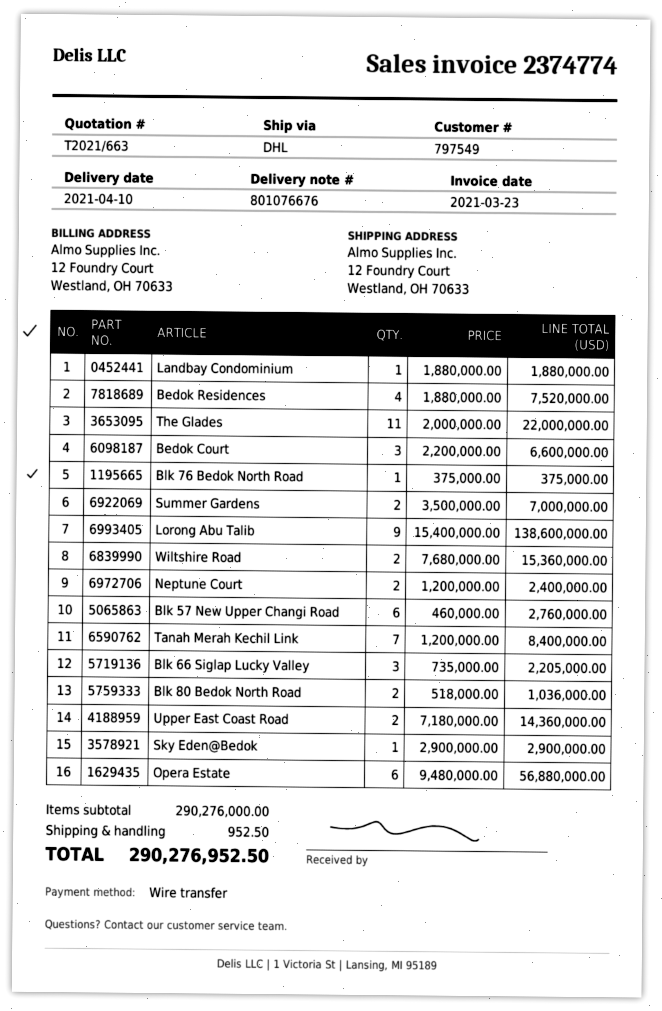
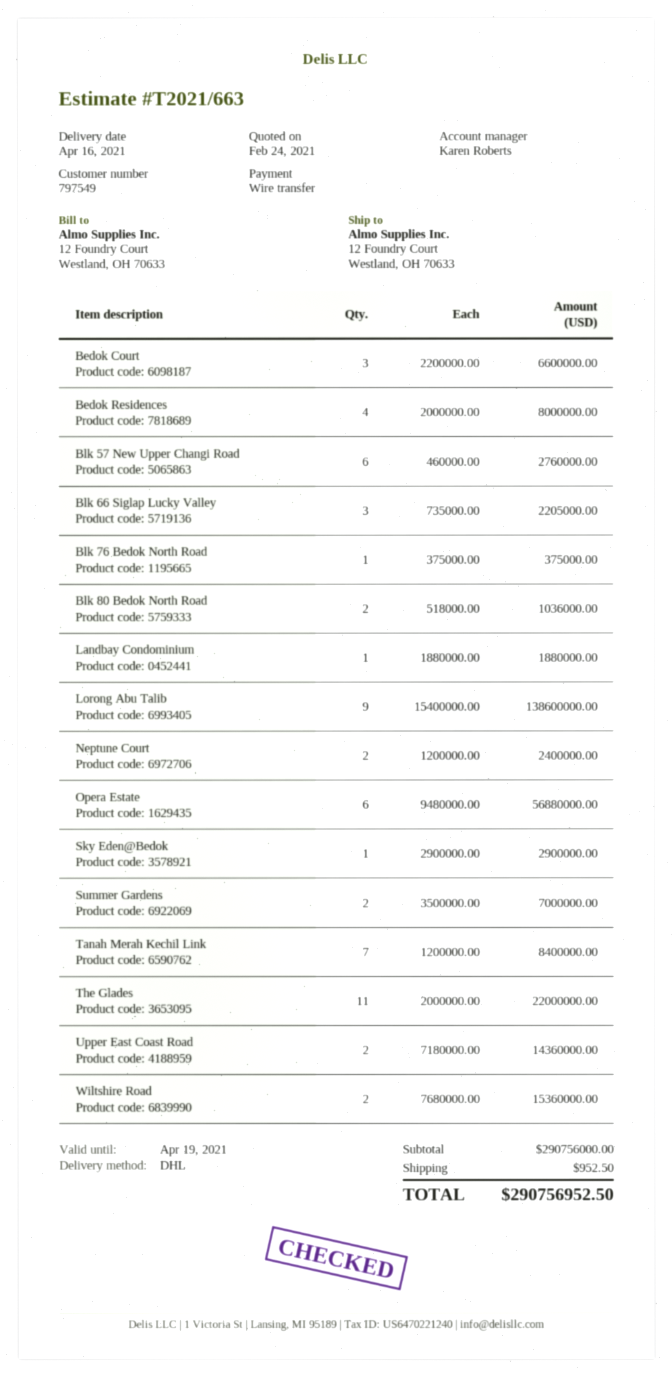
delivery date: 2021-04-10 -> 2021-04-16
Bedok Residences: 4 x 1880000.00 = 7520000.00 -> 4 x 2000000.00 = 8000000.00
subtotal: 290276000.00 -> 290756000.00
total: 290276952.50 -> 290756952.50

